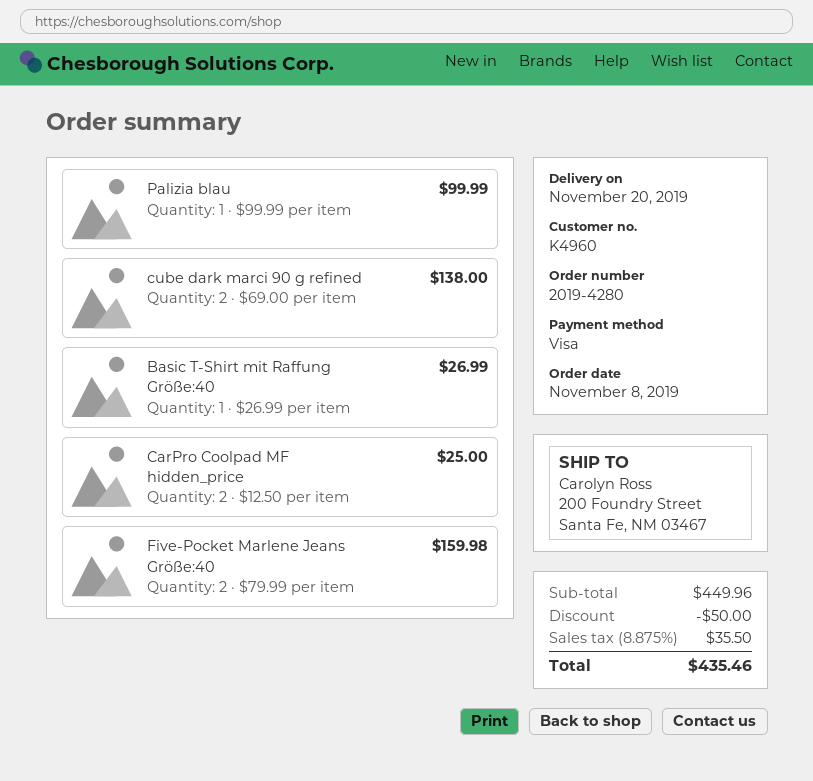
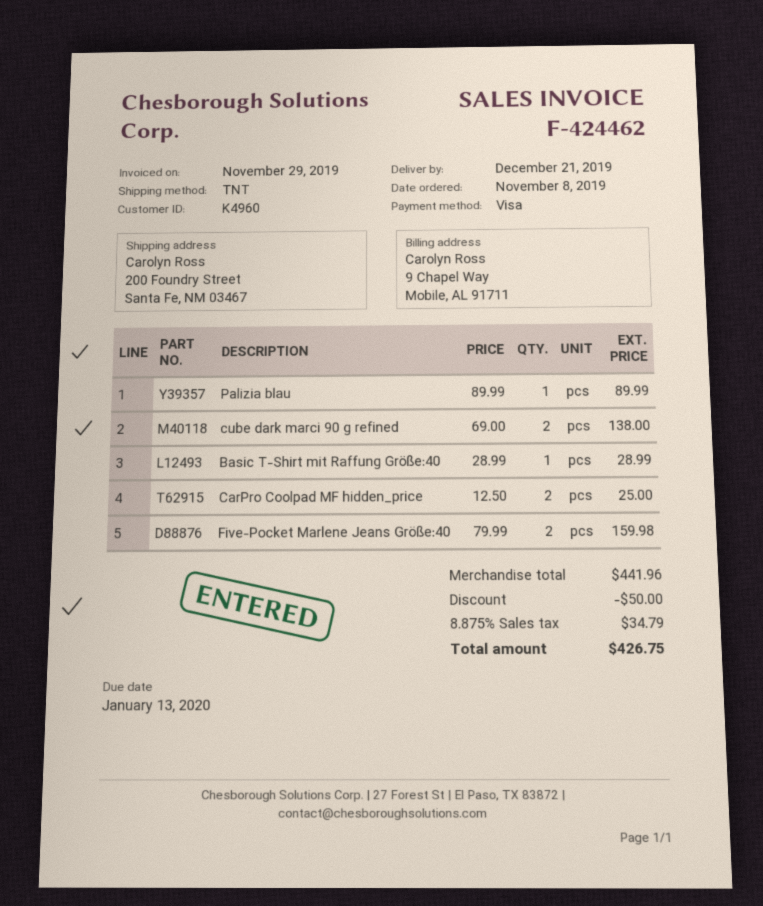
delivery date: 2019-11-20 -> 2019-12-21
Palizia blau: 1 x 99.99 = 99.99 -> 1 x 89.99 = 89.99
Basic T-Shirt mit Raffung Größe:40: 1 x 26.99 = 26.99 -> 1 x 28.99 = 28.99
subtotal: 449.96 -> 441.96
tax: 8.875% = 35.50 -> 8.875% = 34.79
total: 435.46 -> 426.75

